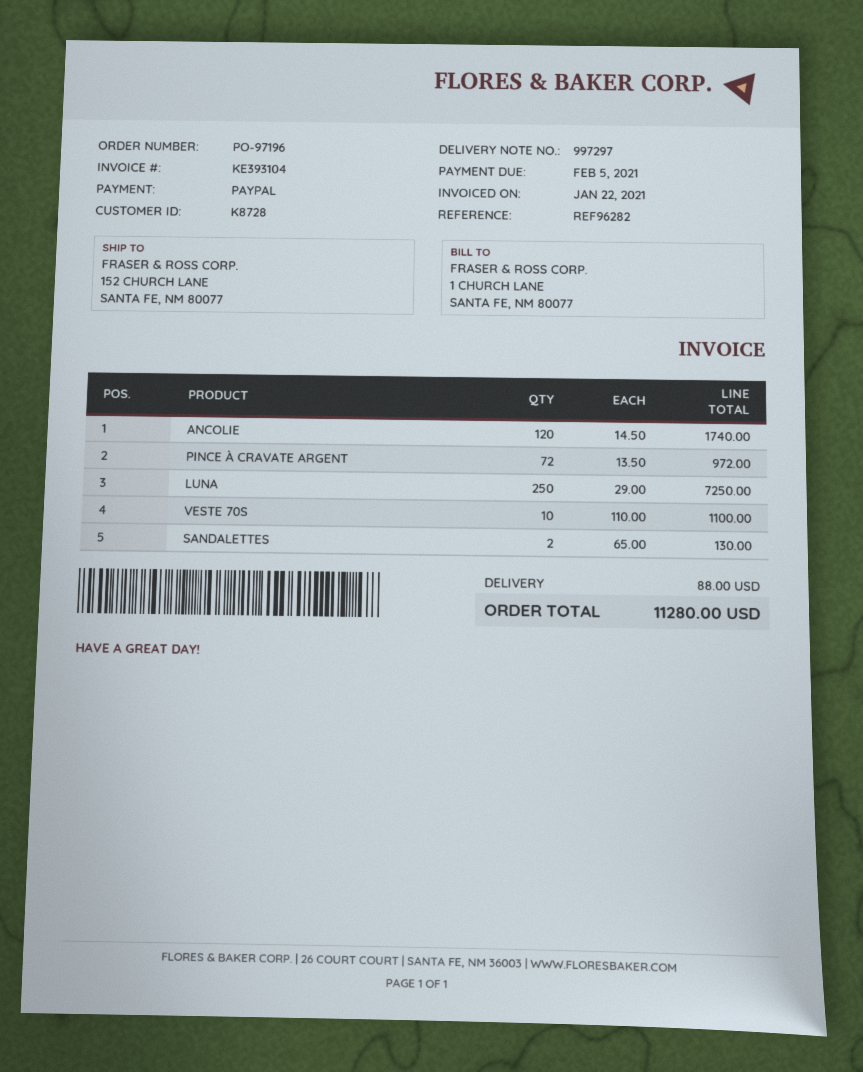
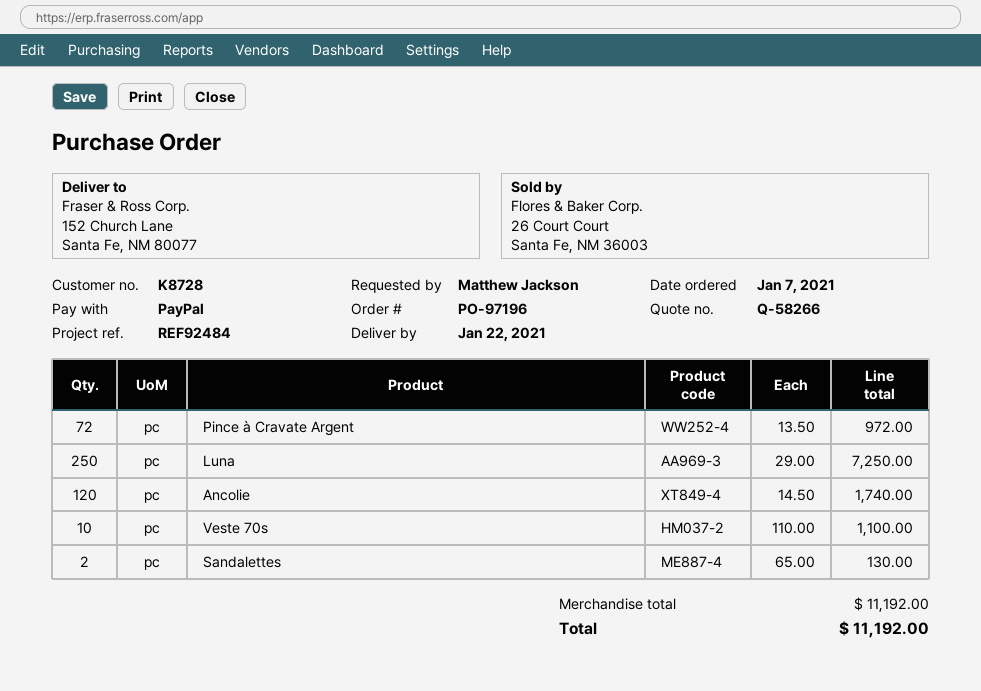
reference: REF96282 -> REF92484
shipping: 88.00 -> none
total: 11280.00 -> 11192.00

